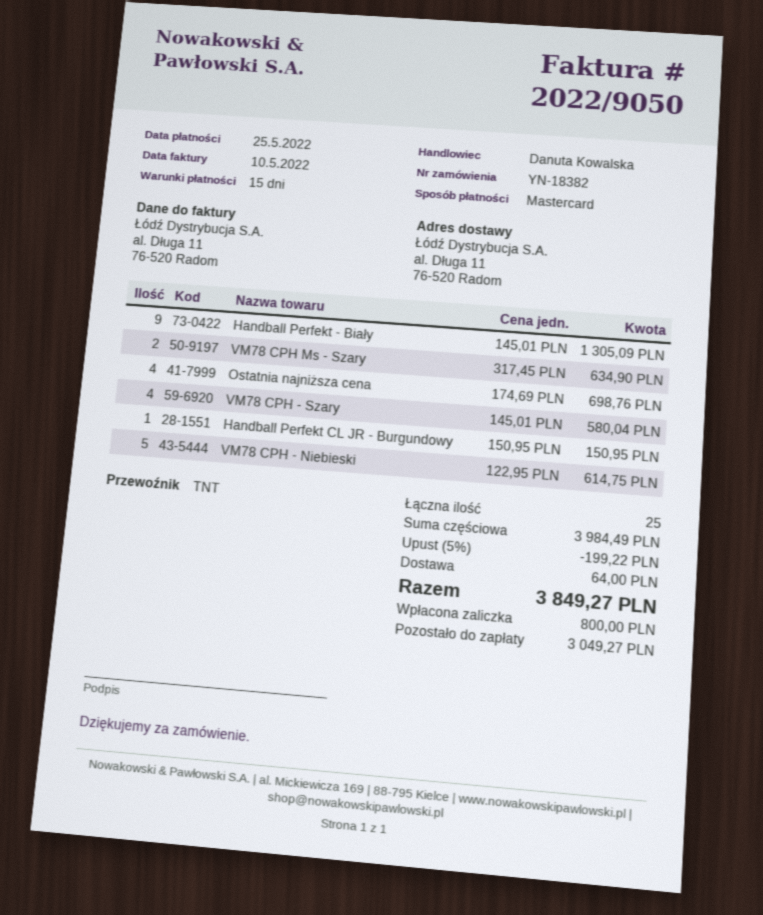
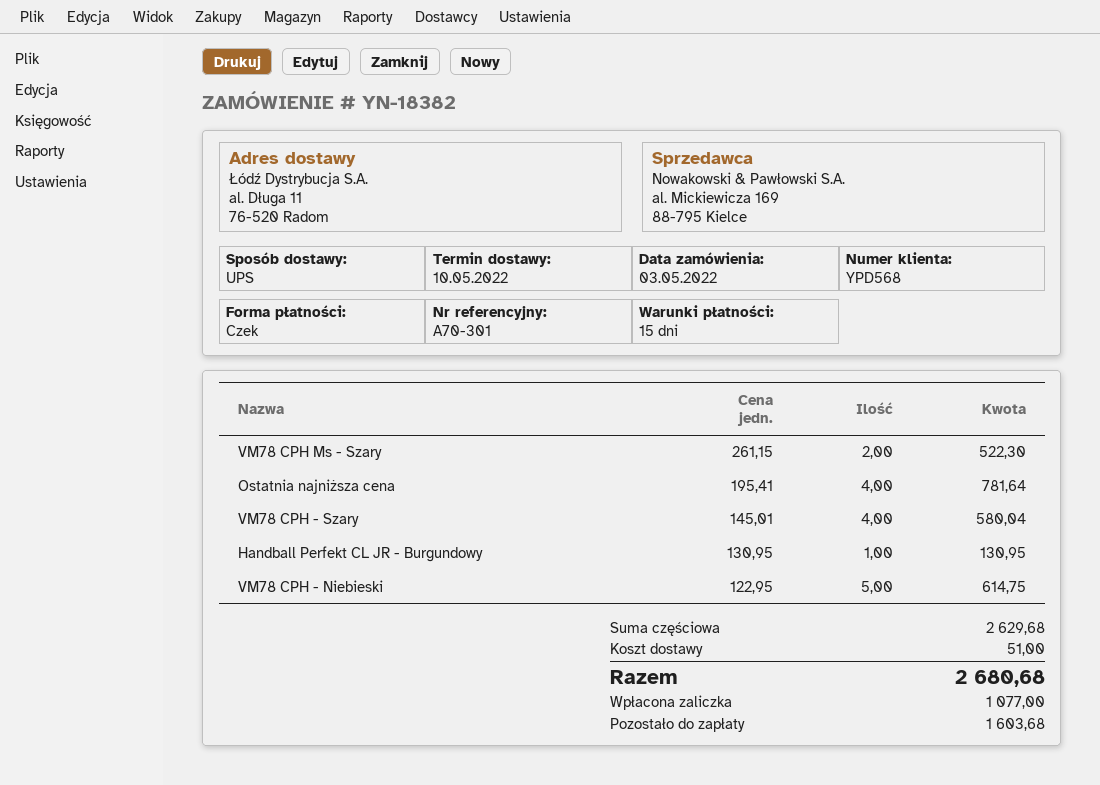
payment method: Mastercard -> cheque
shipping method: TNT -> UPS
Handball Perfekt - Biały: 9 x 145.01 = 1305.09 -> none
VM78 CPH Ms - Szary: 2 x 317.45 = 634.90 -> 2 x 261.15 = 522.30
Ostatnia najniższa cena: 4 x 174.69 = 698.76 -> 4 x 195.41 = 781.64
Handball Perfekt CL JR - Burgundowy: 1 x 150.95 = 150.95 -> 1 x 130.95 = 130.95
subtotal: 3984.49 -> 2629.68
discount: 5% = 199.22 -> none
shipping: 64.00 -> 51.00
total: 3849.27 -> 2680.68
deposit: 800.00 -> 1077.00
balance: 3049.27 -> 1603.68

